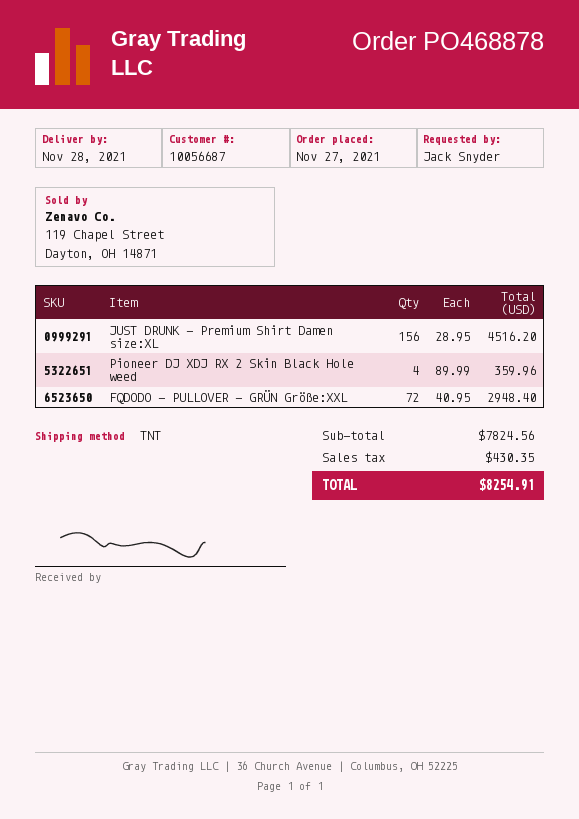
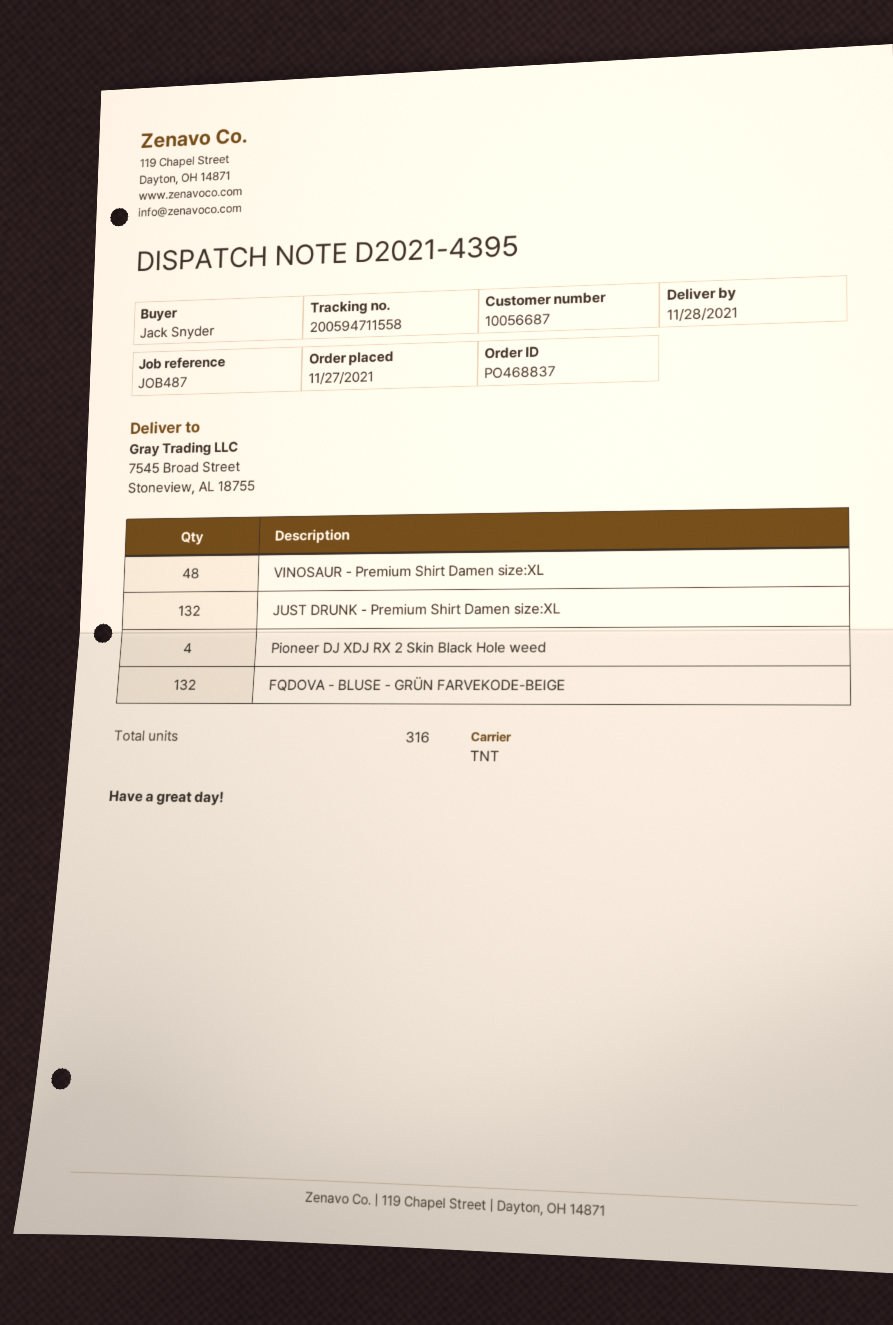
order number: PO468878 -> PO468837
JUST DRUNK - Premium Shirt Damen size:XL: 156 -> 132
FQDODO - PULLOVER - GRÜN Größe:XXL: 72 -> none
VINOSAUR - Premium Shirt Damen size:XL: none -> 48
FQDOVA - BLUSE - GRÜN FARVEKODE-BEIGE: none -> 132

